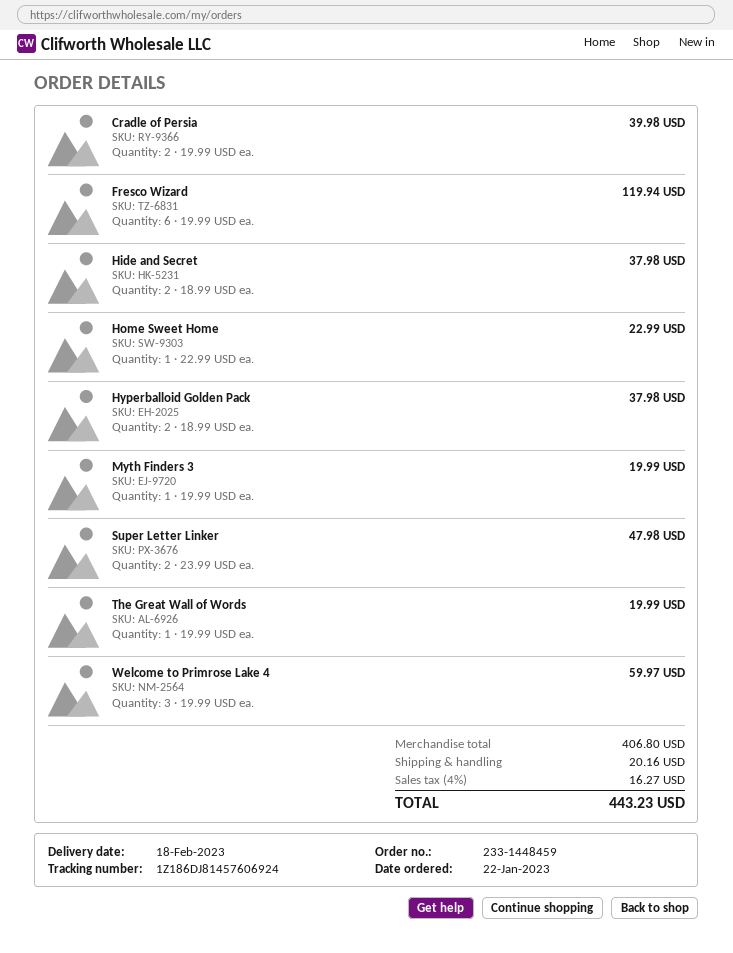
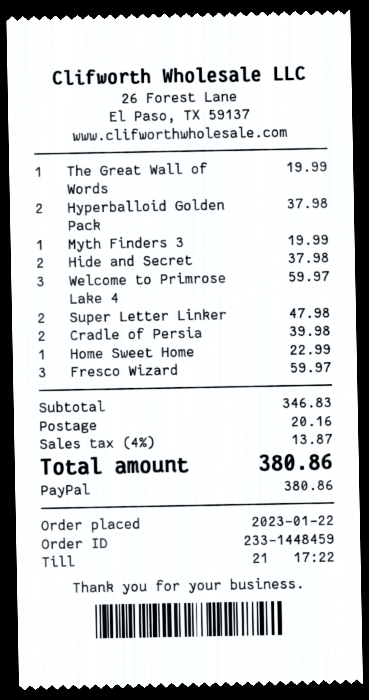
Fresco Wizard: 6 for 119.94 -> 3 for 59.97
subtotal: 406.80 -> 346.83
tax: 4% = 16.27 -> 4% = 13.87
total: 443.23 -> 380.86

